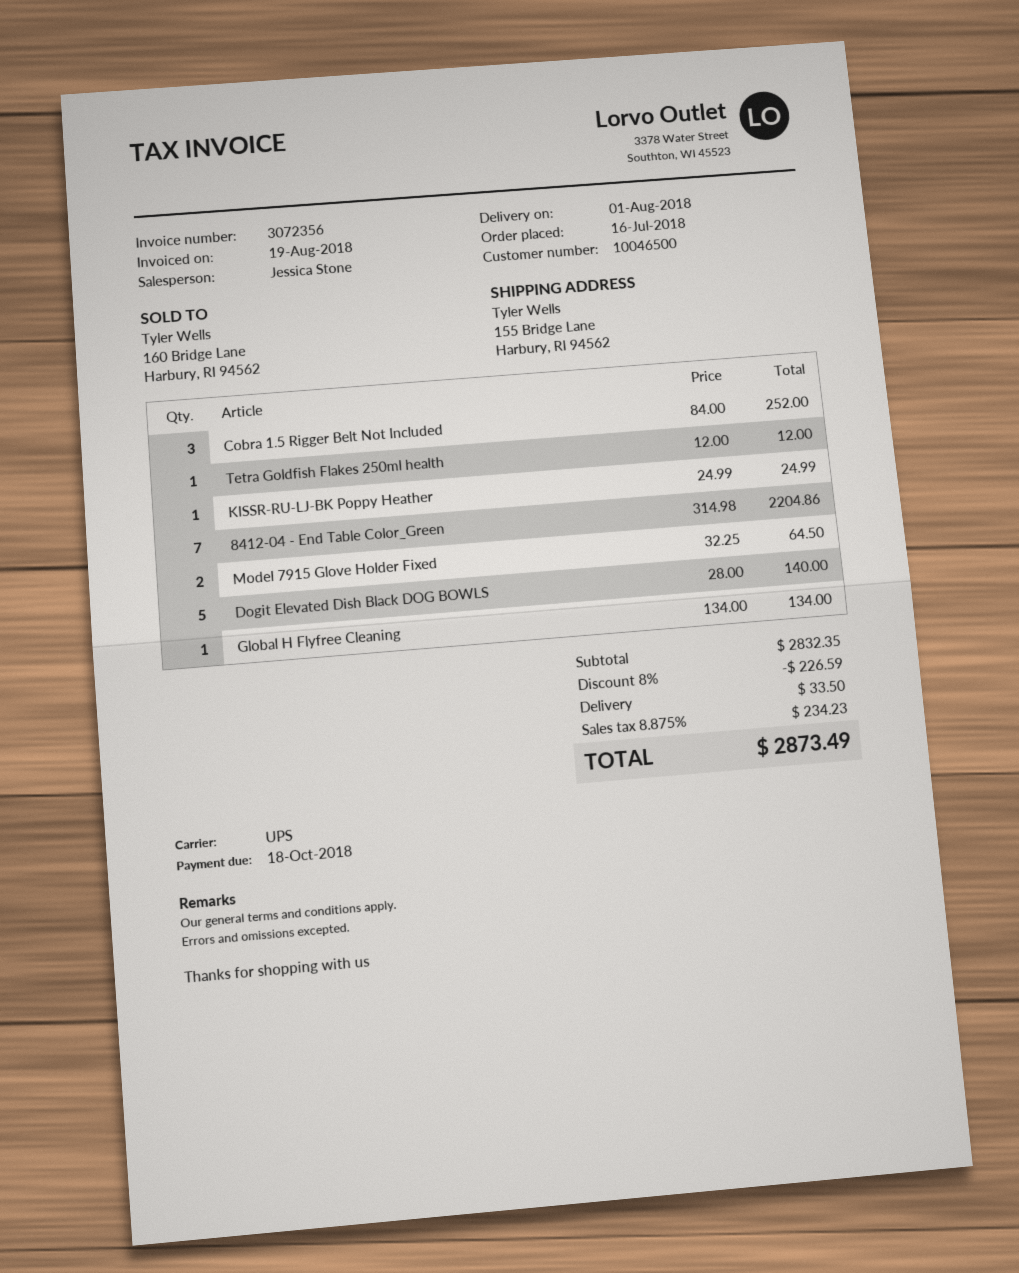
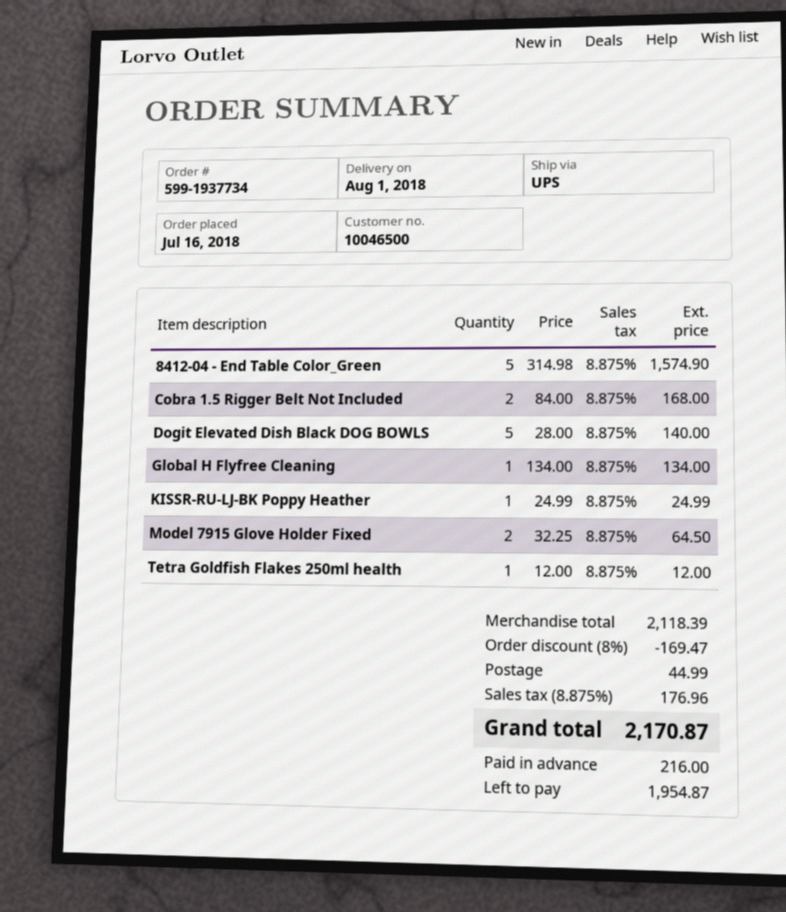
Cobra 1.5 Rigger Belt Not Included: 3 x 84.00 = 252.00 -> 2 x 84.00 = 168.00
8412-04 - End Table Color_Green: 7 x 314.98 = 2204.86 -> 5 x 314.98 = 1574.90
subtotal: 2832.35 -> 2118.39
discount: 8% = 226.59 -> 8% = 169.47
shipping: 33.50 -> 44.99
tax: 8.875% = 234.23 -> 8.875% = 176.96
total: 2873.49 -> 2170.87

